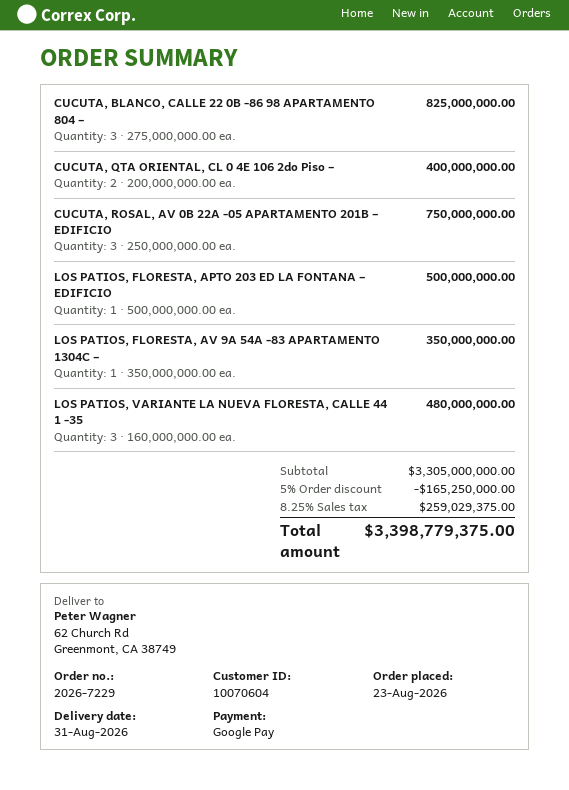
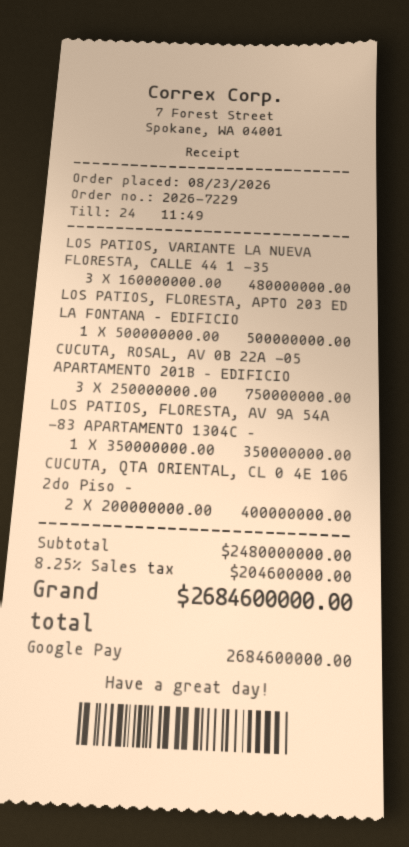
CUCUTA, BLANCO, CALLE 22 0B -86 98 APARTAMENTO 804 –: 3 x 275000000.00 = 825000000.00 -> none
subtotal: 3305000000.00 -> 2480000000.00
discount: 5% = 165250000.00 -> none
tax: 8.25% = 259029375.00 -> 8.25% = 204600000.00
total: 3398779375.00 -> 2684600000.00

